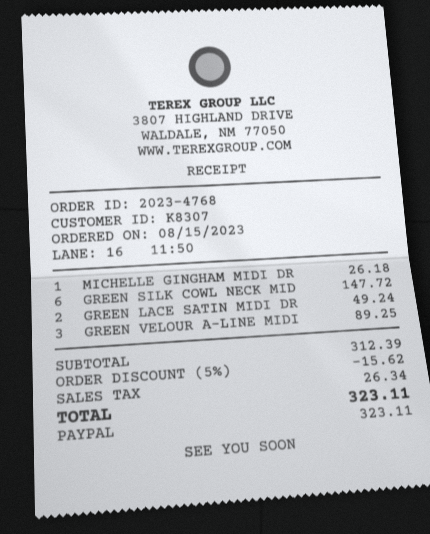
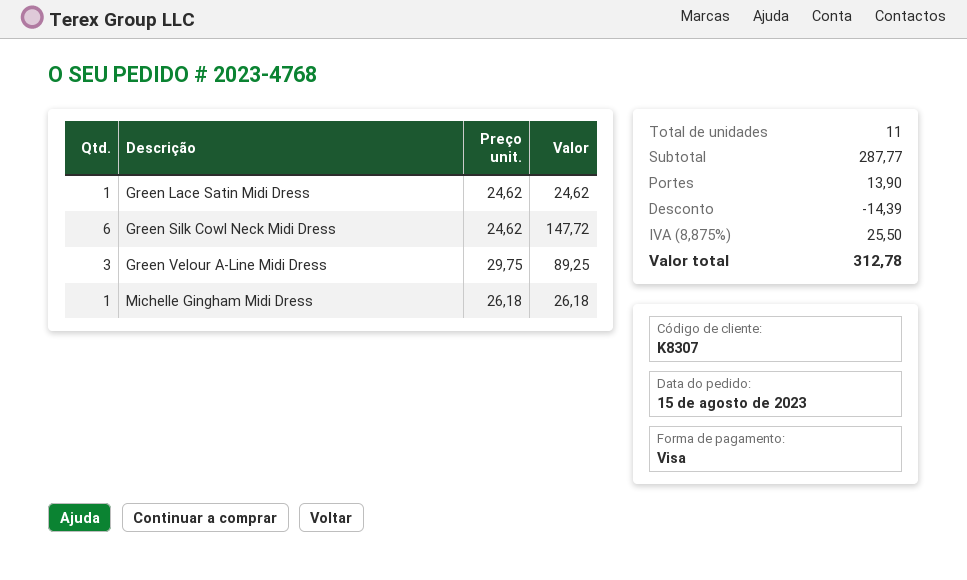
payment method: PayPal -> Visa
GREEN LACE SATIN MIDI DR: 2 for 49.24 -> 1 for 24.62
subtotal: 312.39 -> 287.77
discount: 15.62 -> 14.39
shipping: none -> 13.90
tax: 26.34 -> 25.50
total: 323.11 -> 312.78

